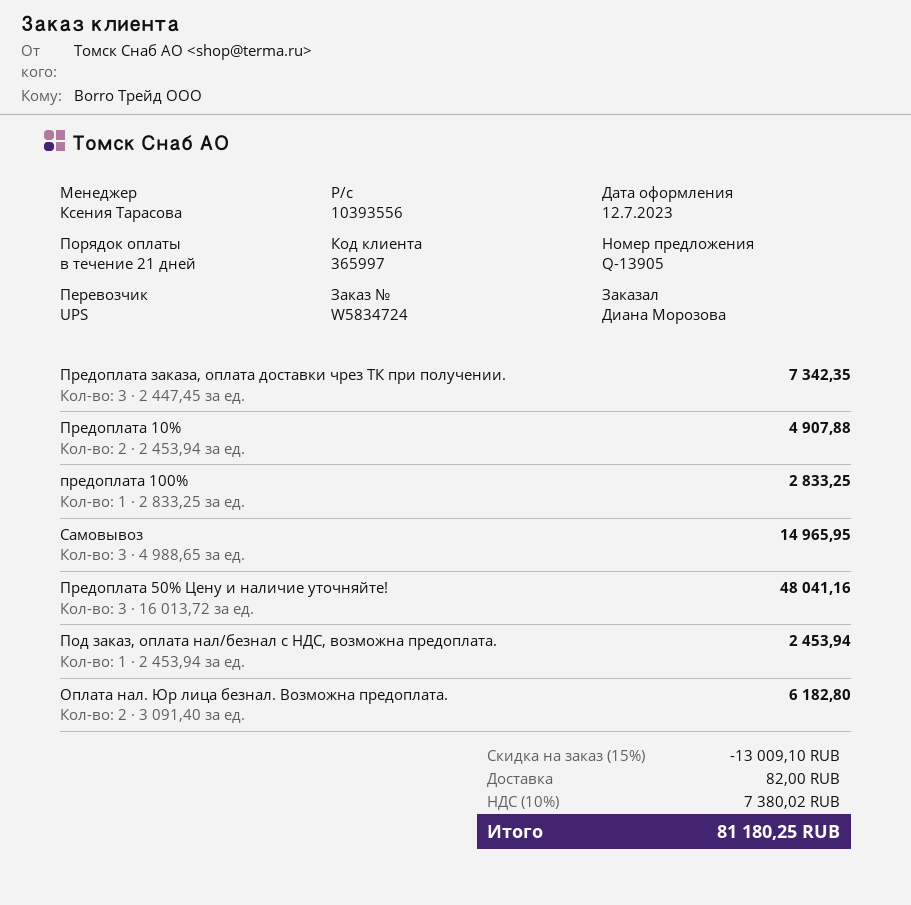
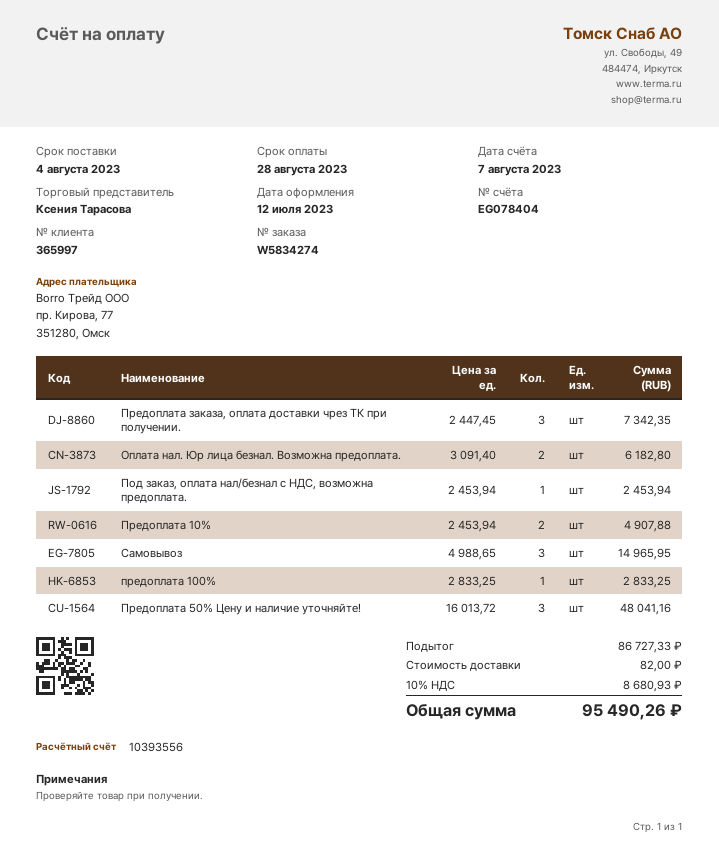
order number: W5834724 -> W5834274
discount: 15% = 13009.10 -> none
tax: 10% = 7380.02 -> 10% = 8680.93
total: 81180.25 -> 95490.26

